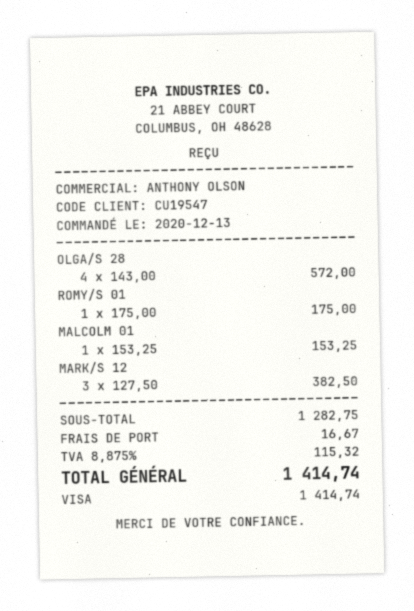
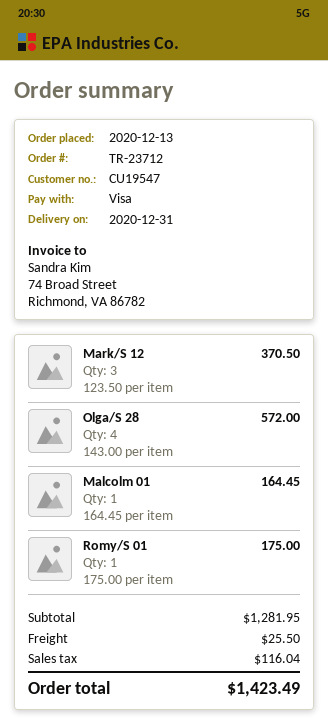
MALCOLM 01: 1 x 153.25 = 153.25 -> 1 x 164.45 = 164.45
MARK/S 12: 3 x 127.50 = 382.50 -> 3 x 123.50 = 370.50
subtotal: 1282.75 -> 1281.95
shipping: 16.67 -> 25.50
tax: 115.32 -> 116.04
total: 1414.74 -> 1423.49

